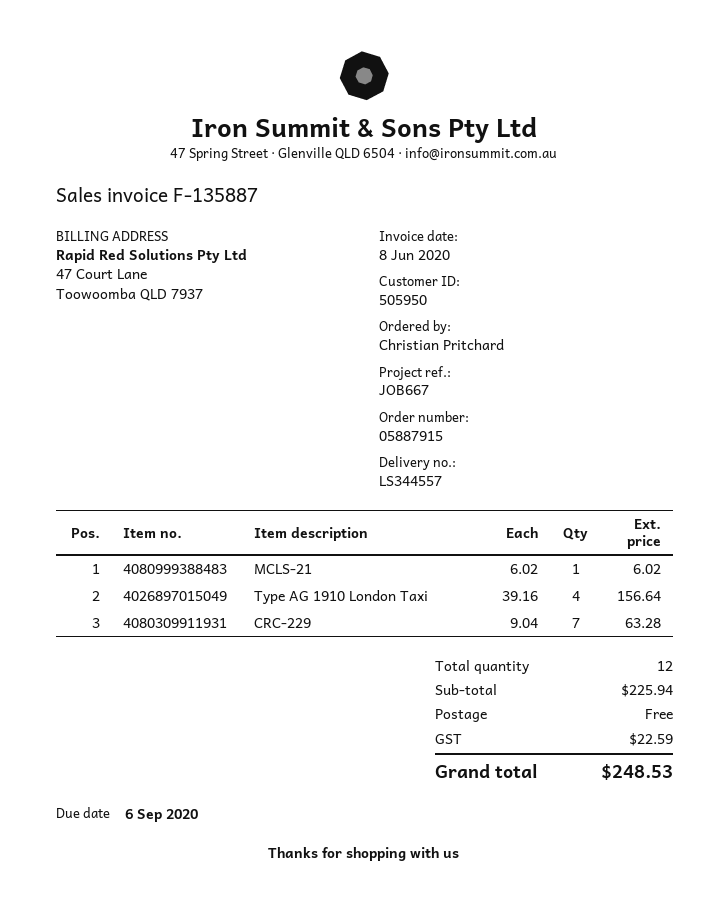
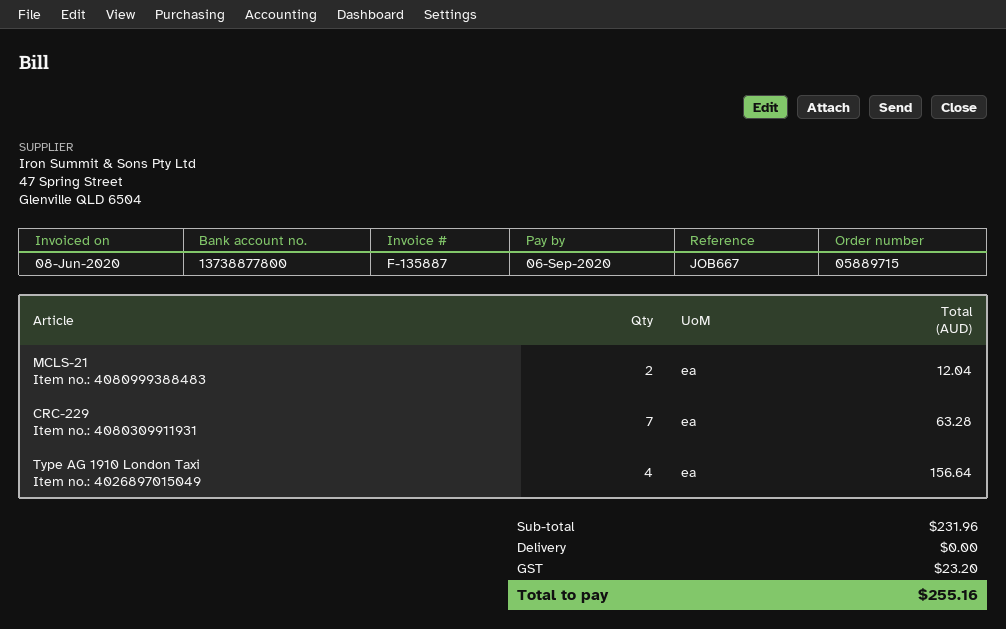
order number: 05887915 -> 05889715
MCLS-21: 1 for 6.02 -> 2 for 12.04
subtotal: 225.94 -> 231.96
tax: 22.59 -> 23.20
total: 248.53 -> 255.16

